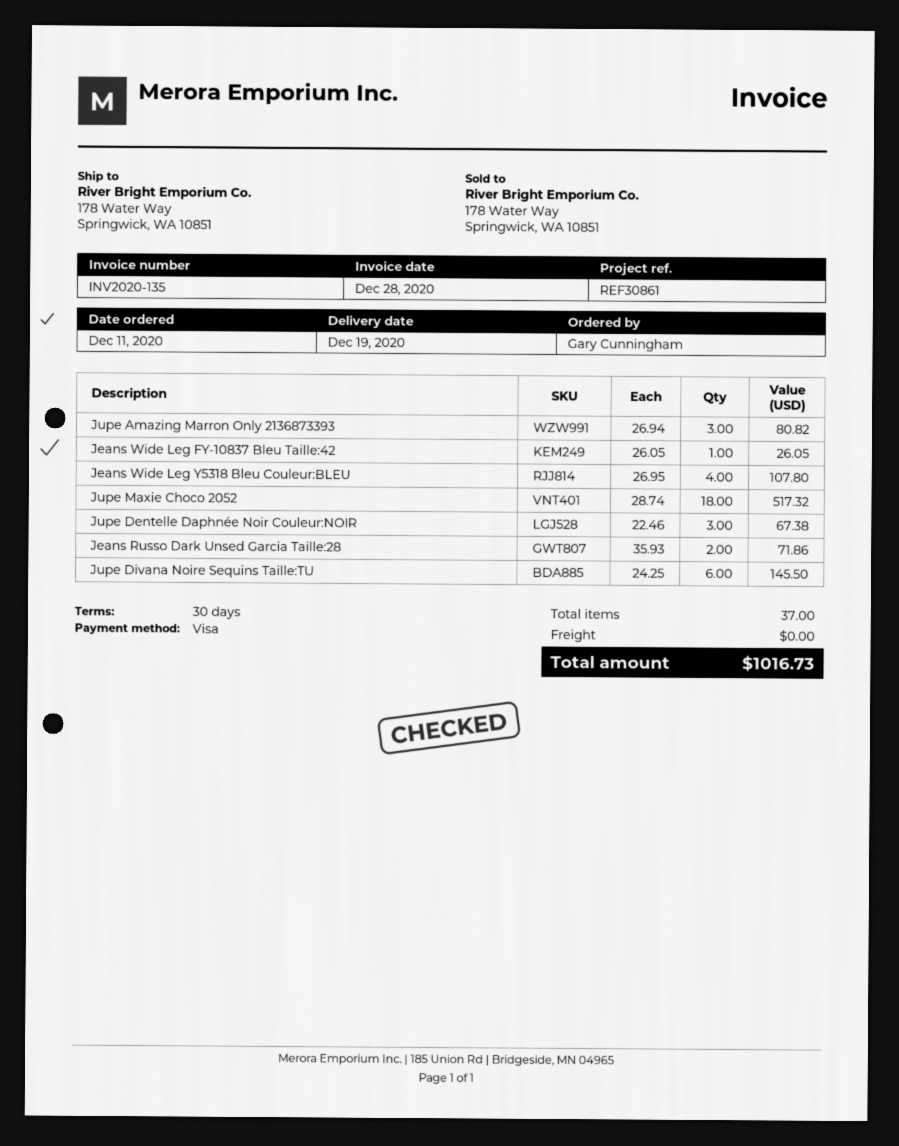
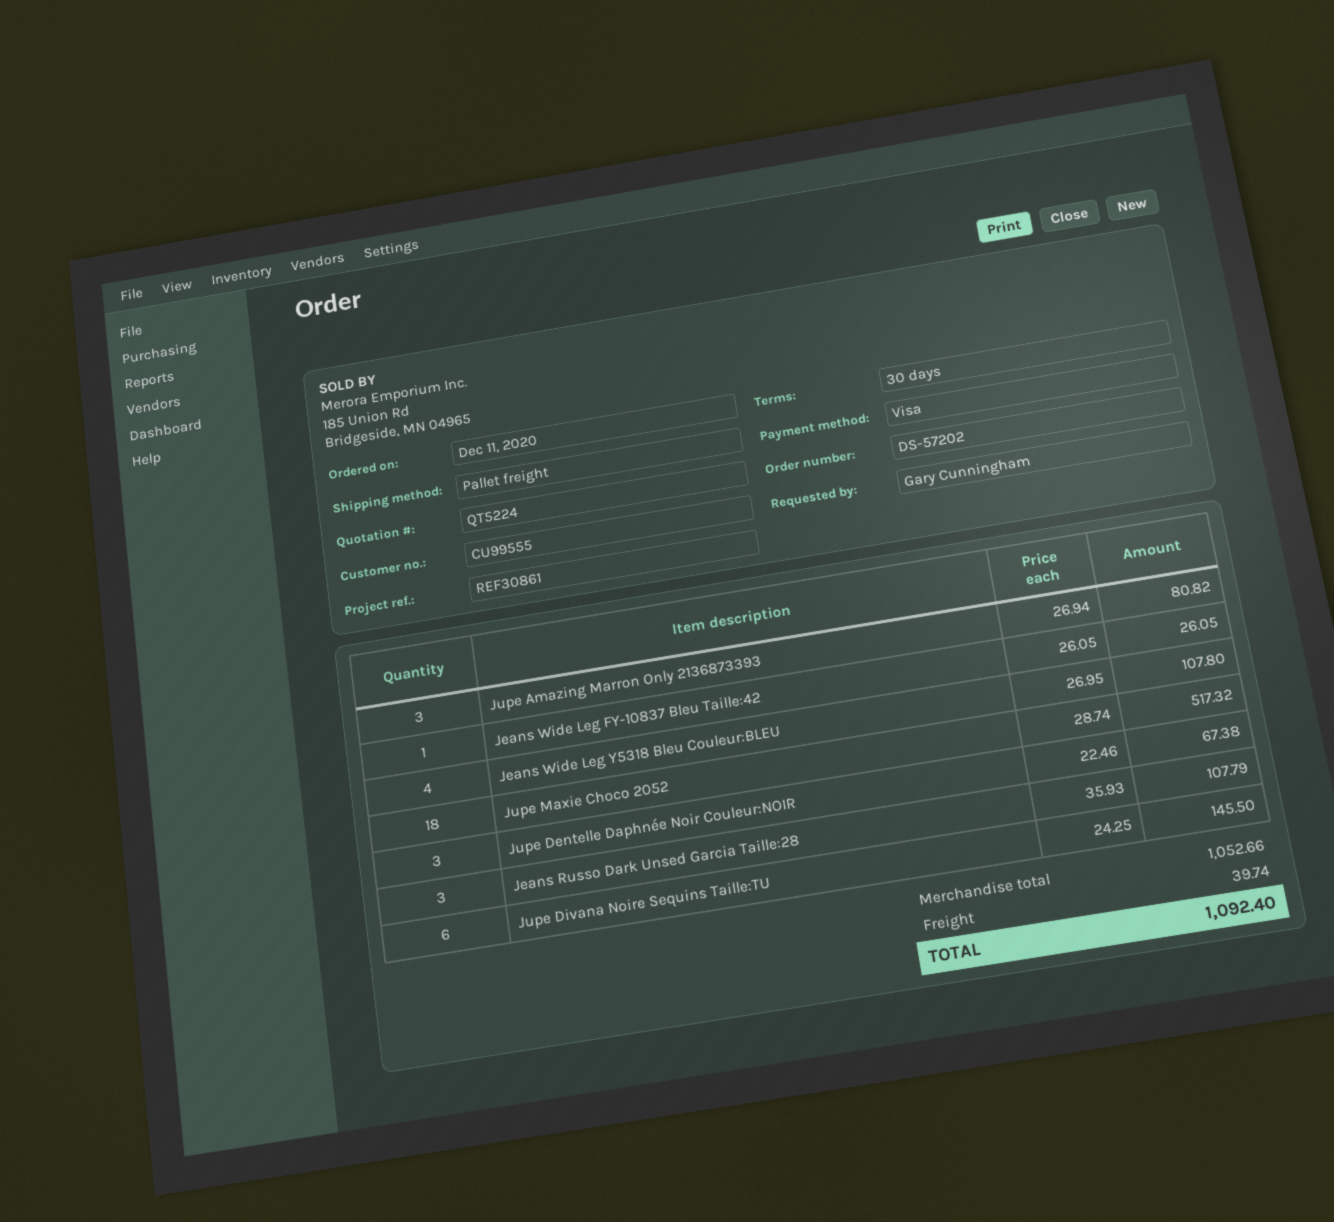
Jeans Russo Dark Unsed Garcia Taille:28: 2 x 35.93 = 71.86 -> 3 x 35.93 = 107.79
shipping: 0.00 -> 39.74
total: 1016.73 -> 1092.40

